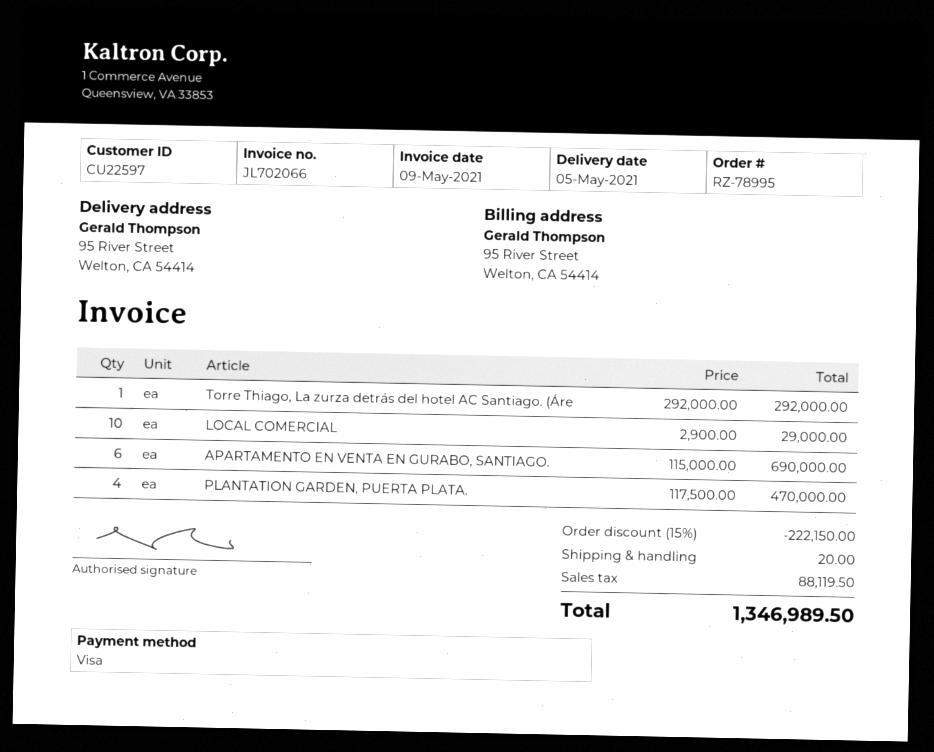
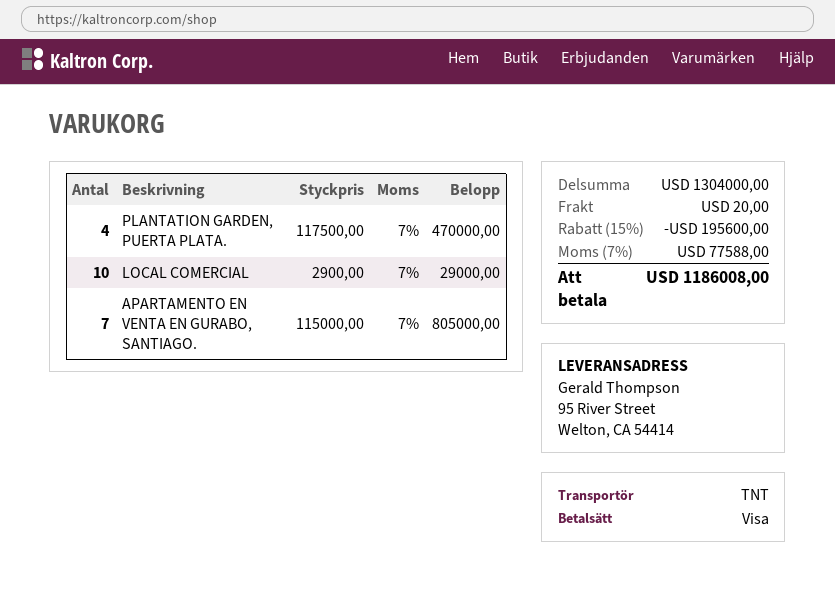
Torre Thiago, La zurza detrás del hotel AC Santiago. (Áre: 1 x 292000.00 = 292000.00 -> none
APARTAMENTO EN VENTA EN GURABO, SANTIAGO.: 6 x 115000.00 = 690000.00 -> 7 x 115000.00 = 805000.00
discount: 15% = 222150.00 -> 15% = 195600.00
tax: 88119.50 -> 77588.00
total: 1346989.50 -> 1186008.00

